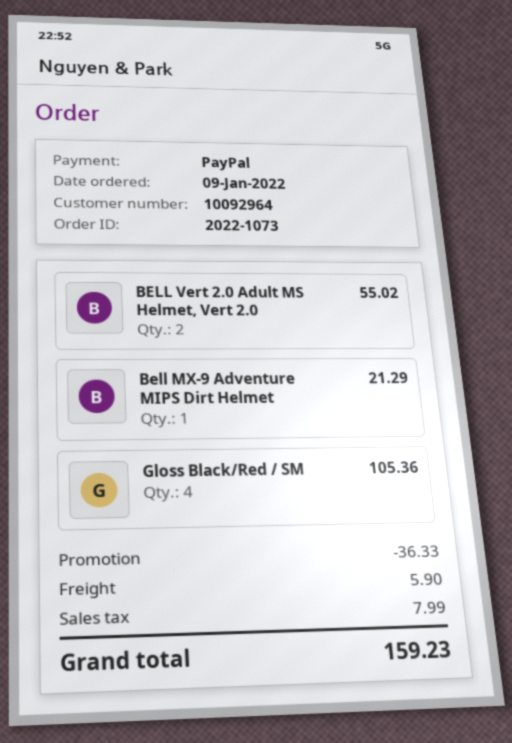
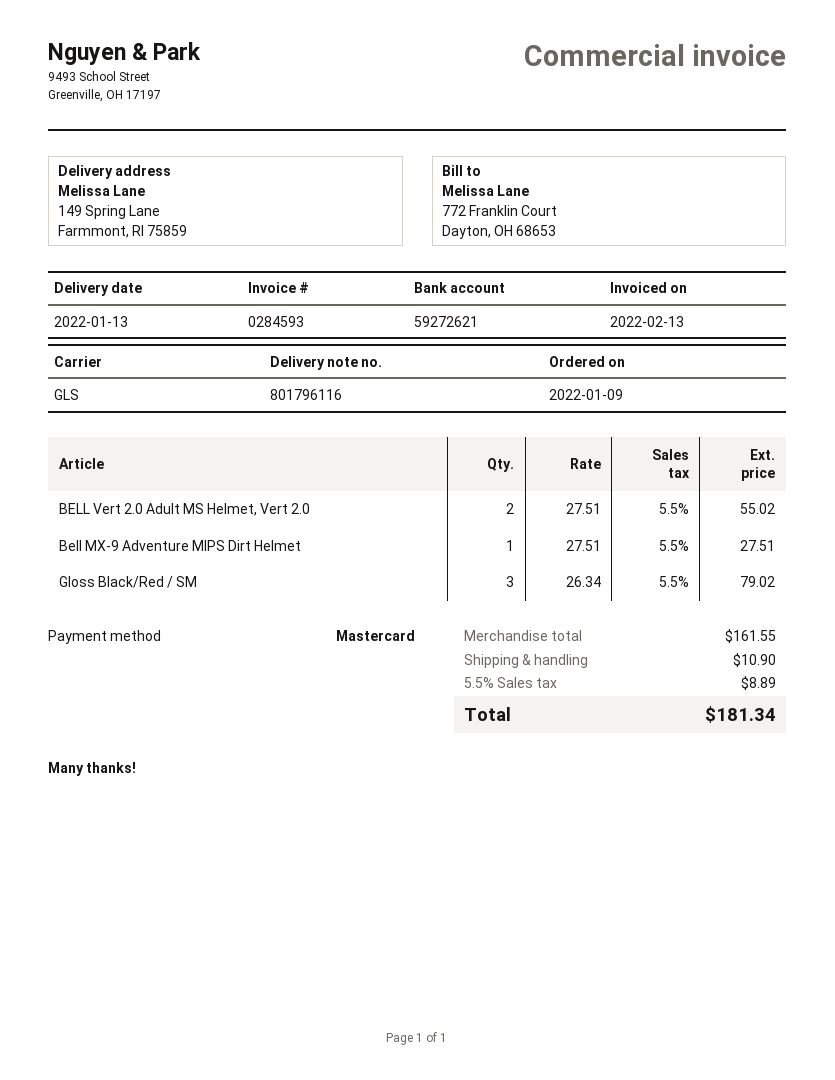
payment method: PayPal -> Mastercard
Bell MX-9 Adventure MIPS Dirt Helmet: 1 for 21.29 -> 1 for 27.51
Gloss Black/Red / SM: 4 for 105.36 -> 3 for 79.02
discount: 36.33 -> none
shipping: 5.90 -> 10.90
tax: 7.99 -> 8.89
total: 159.23 -> 181.34

